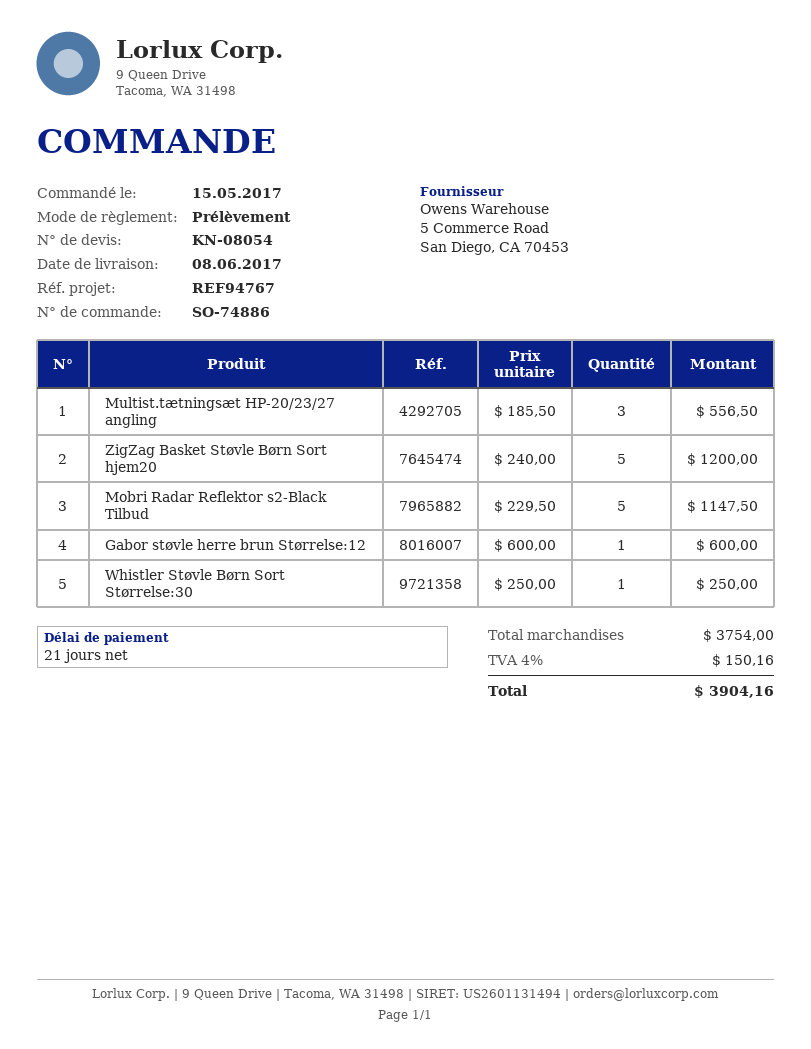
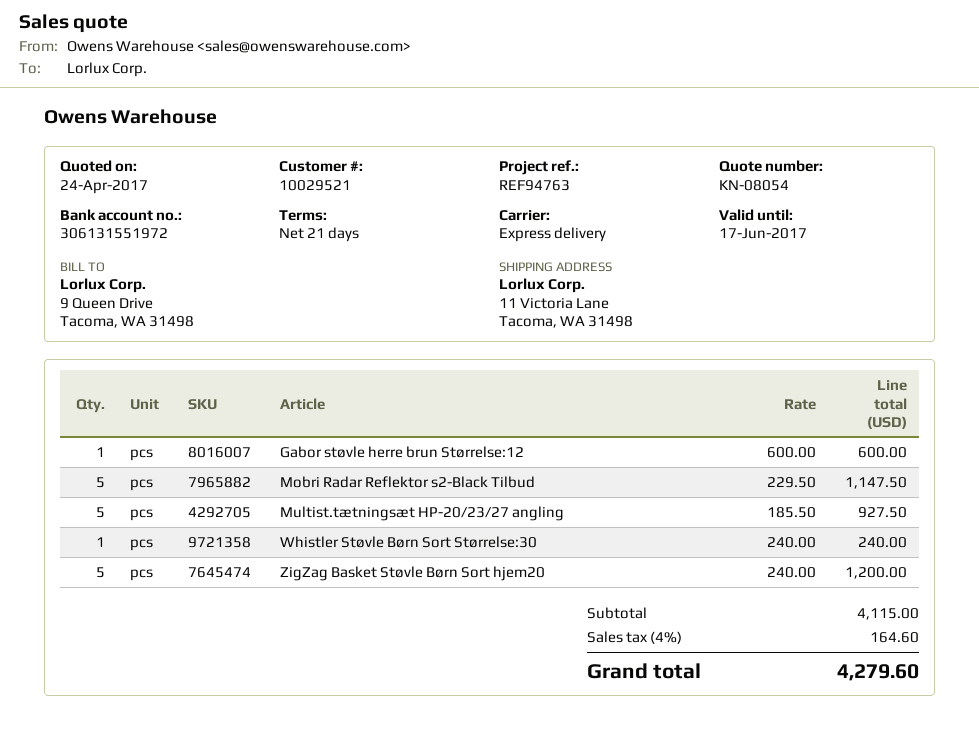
reference: REF94767 -> REF94763
Multist.tætningsæt HP-20/23/27 angling: 3 x 185.50 = 556.50 -> 5 x 185.50 = 927.50
Whistler Støvle Børn Sort Størrelse:30: 1 x 250.00 = 250.00 -> 1 x 240.00 = 240.00
subtotal: 3754.00 -> 4115.00
tax: 4% = 150.16 -> 4% = 164.60
total: 3904.16 -> 4279.60

